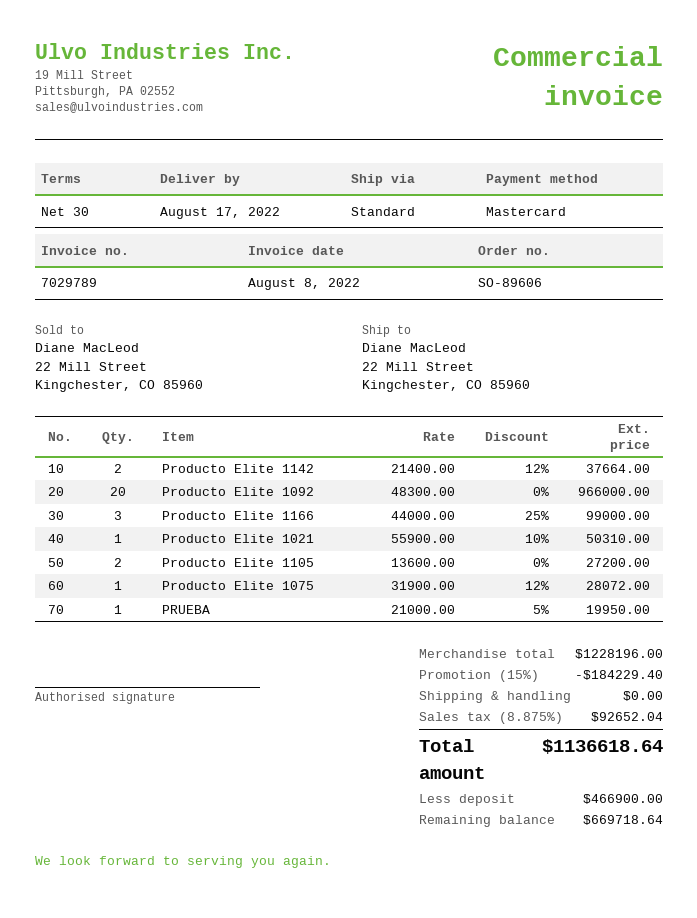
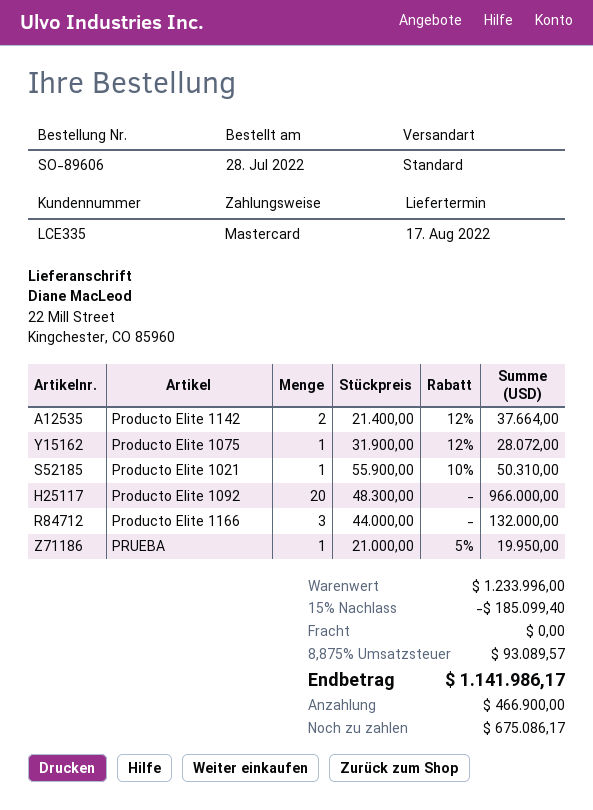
Producto Elite 1166: 3 x 44000.00 - 25% = 99000.00 -> 3 x 44000.00 = 132000.00
Producto Elite 1105: 2 x 13600.00 = 27200.00 -> none
subtotal: 1228196.00 -> 1233996.00
discount: 15% = 184229.40 -> 15% = 185099.40
tax: 8.875% = 92652.04 -> 8.875% = 93089.57
total: 1136618.64 -> 1141986.17
balance: 669718.64 -> 675086.17

